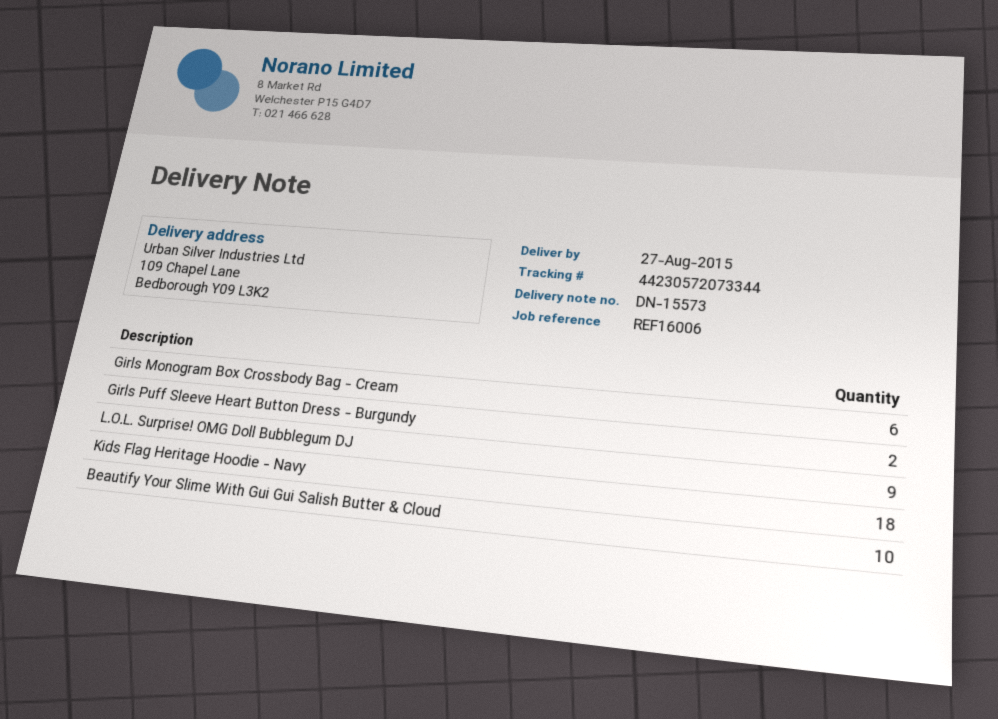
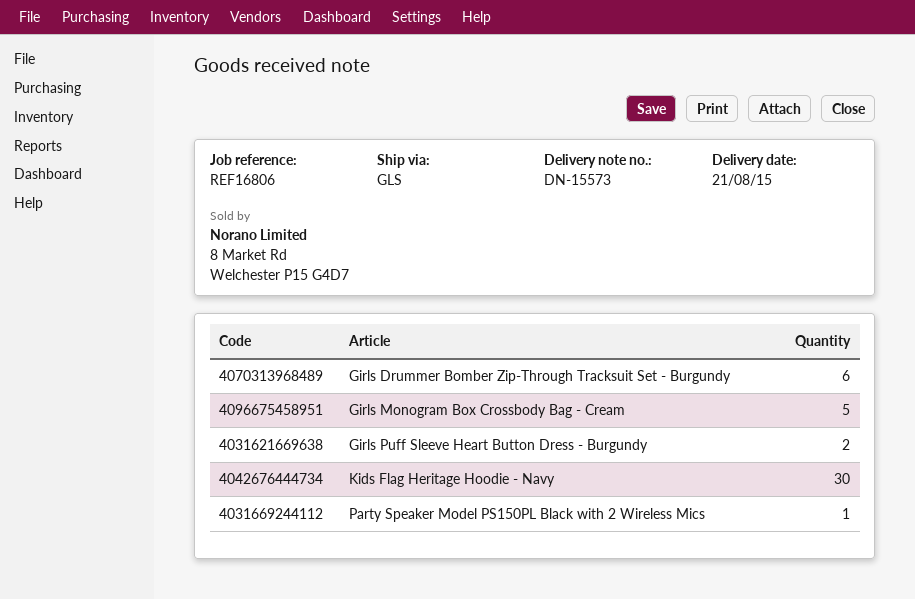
delivery date: 2015-08-27 -> 2015-08-21
reference: REF16006 -> REF16806
Girls Monogram Box Crossbody Bag - Cream: 6 -> 5
L.O.L. Surprise! OMG Doll Bubblegum DJ: 9 -> none
Kids Flag Heritage Hoodie - Navy: 18 -> 30
Beautify Your Slime With Gui Gui Salish Butter & Cloud: 10 -> none
Girls Drummer Bomber Zip-Through Tracksuit Set - Burgundy: none -> 6
Party Speaker Model PS150PL Black with 2 Wireless Mics: none -> 1

